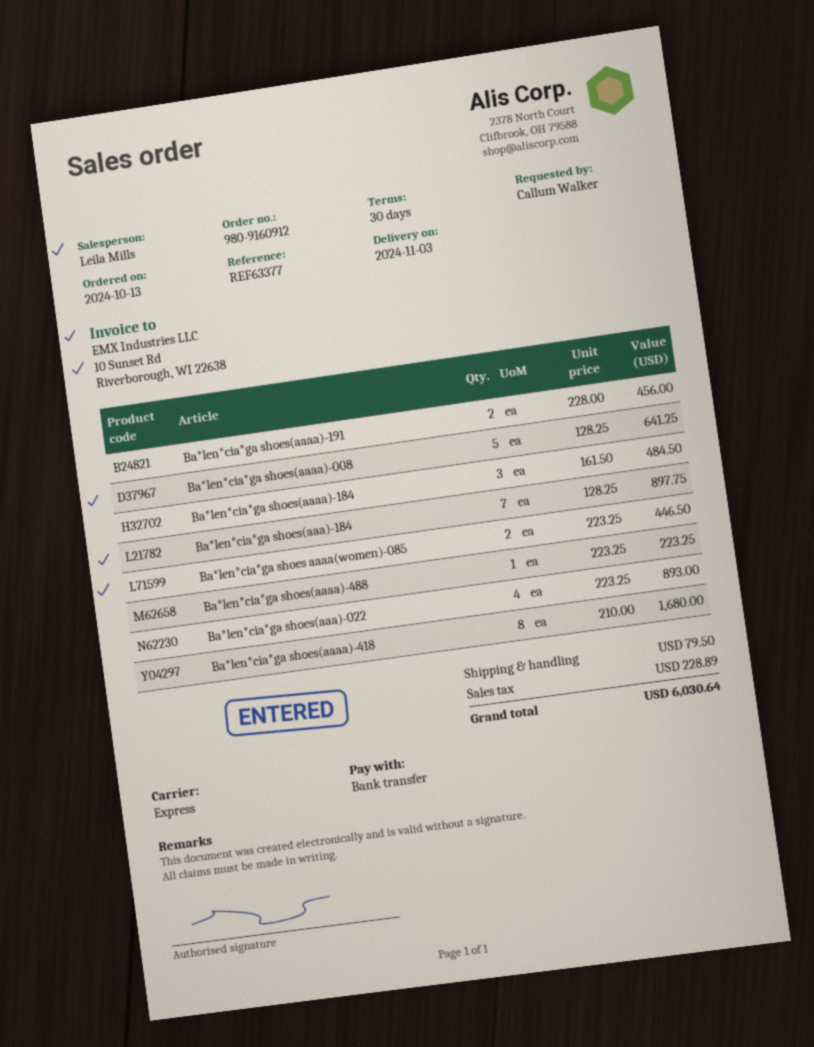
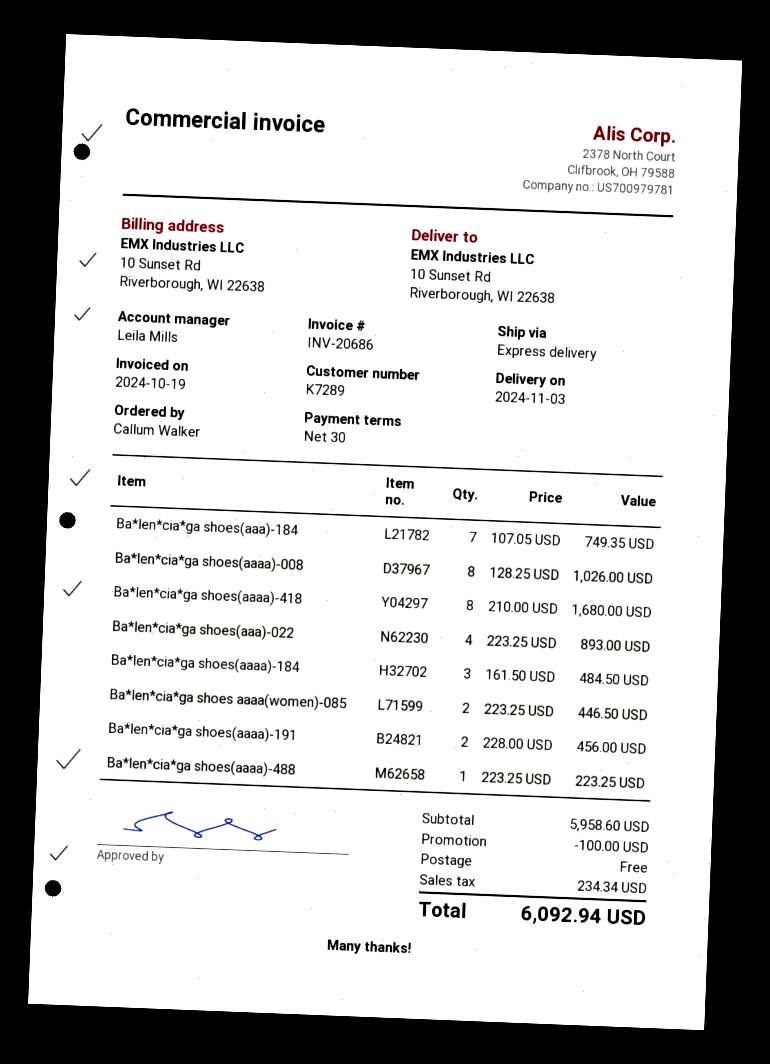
Ba*len*cia*ga shoes(aaaa)-008: 5 x 128.25 = 641.25 -> 8 x 128.25 = 1026.00
Ba*len*cia*ga shoes(aaa)-184: 7 x 128.25 = 897.75 -> 7 x 107.05 = 749.35
discount: none -> 100.00
shipping: 79.50 -> 0.00
tax: 228.89 -> 234.34
total: 6030.64 -> 6092.94

